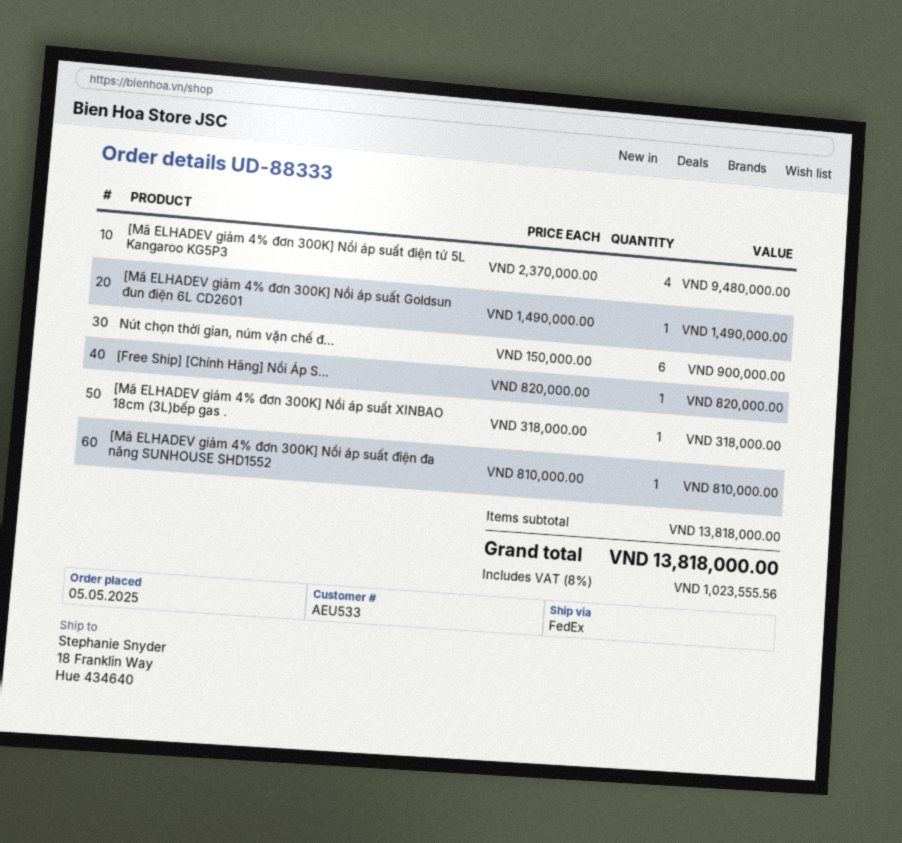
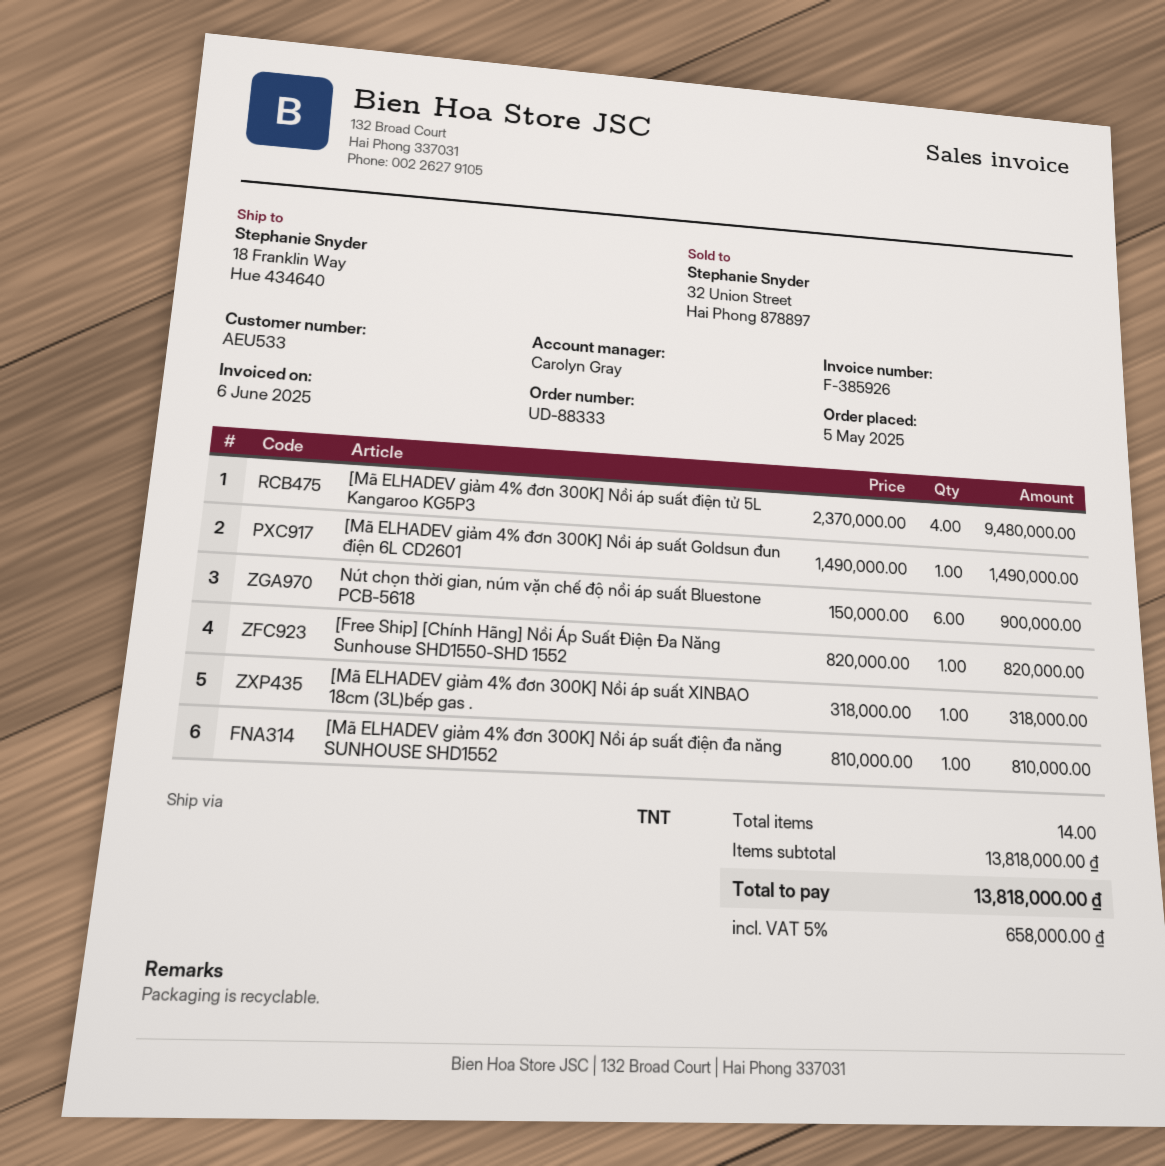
shipping method: FedEx -> TNT
tax: 8% = 1023555.56 -> 5% = 658000.00

